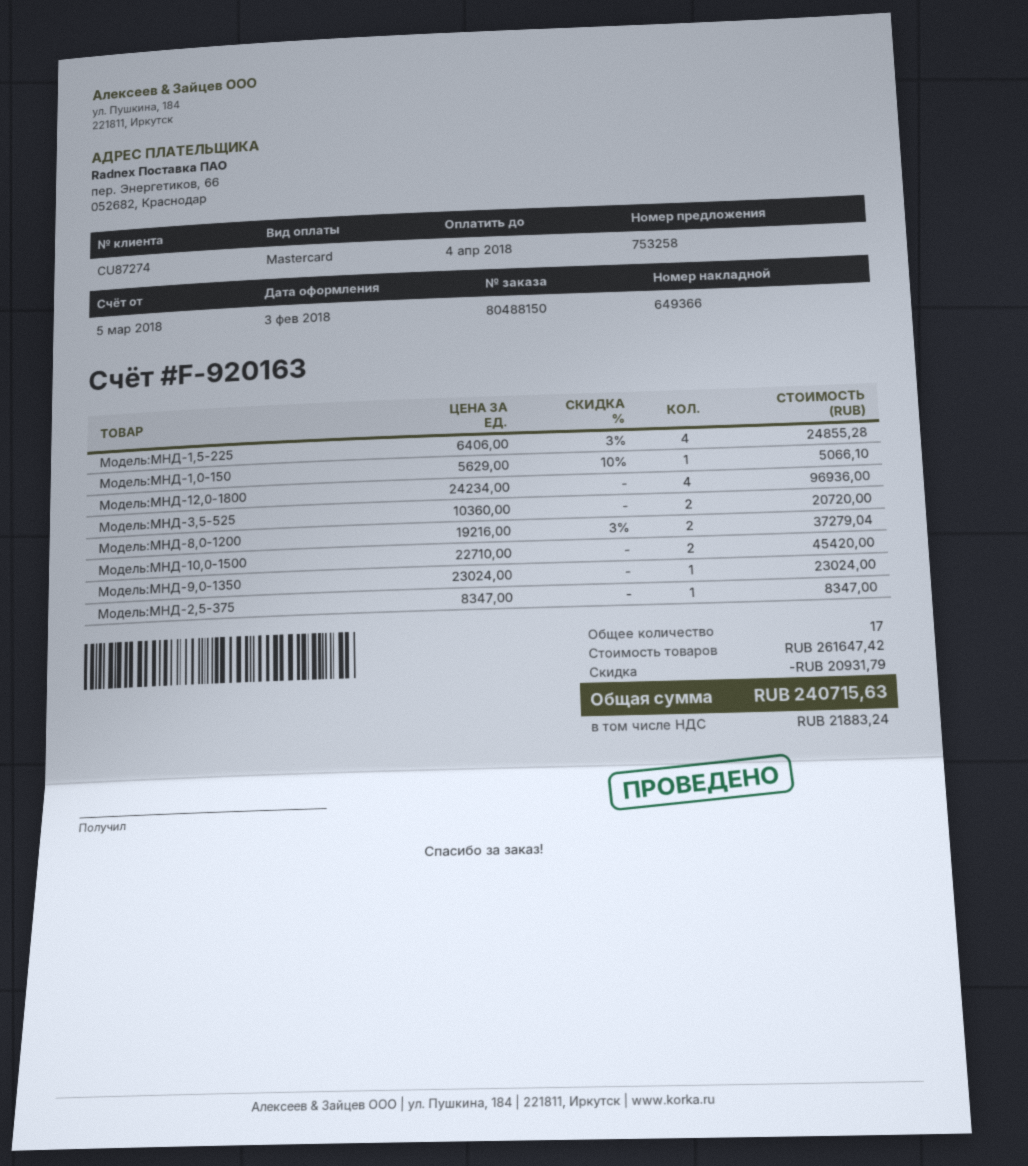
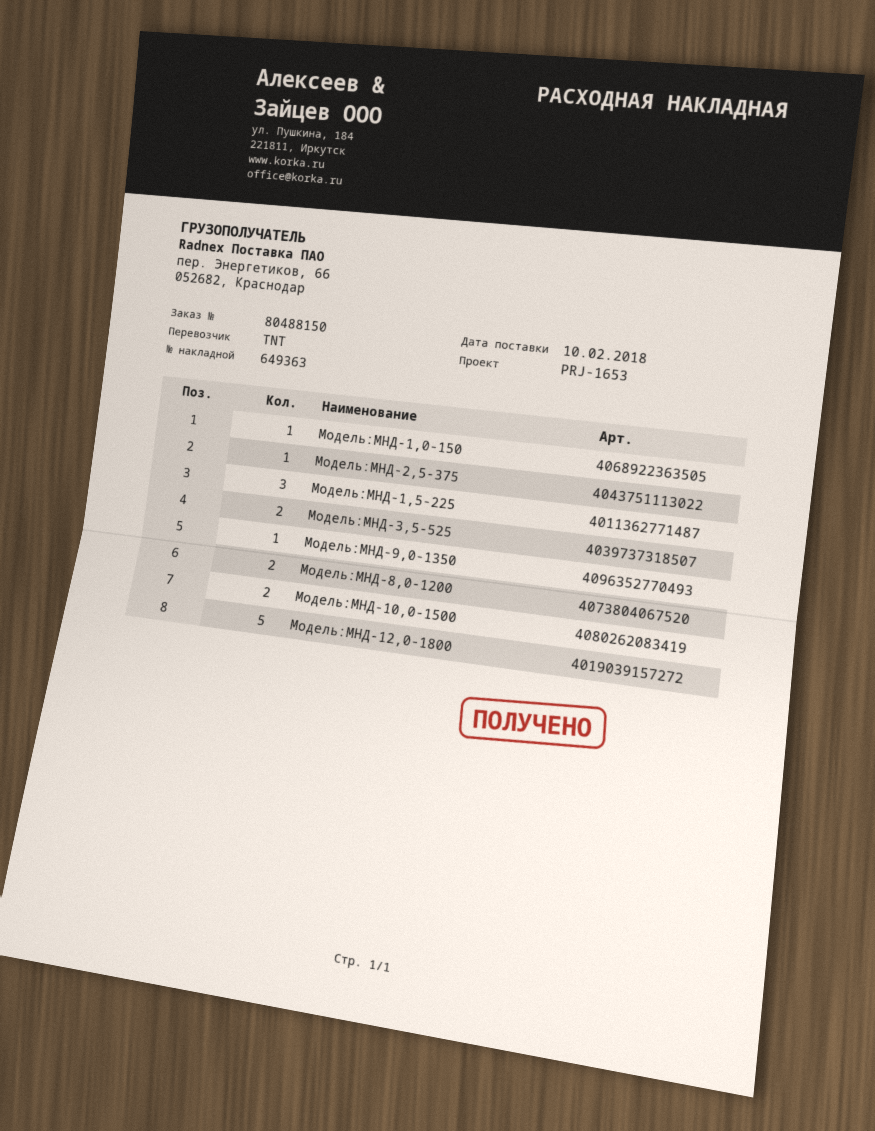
delivery note number: 649366 -> 649363
Модель:МНД-1,5-225: 4 -> 3
Модель:МНД-12,0-1800: 4 -> 5

